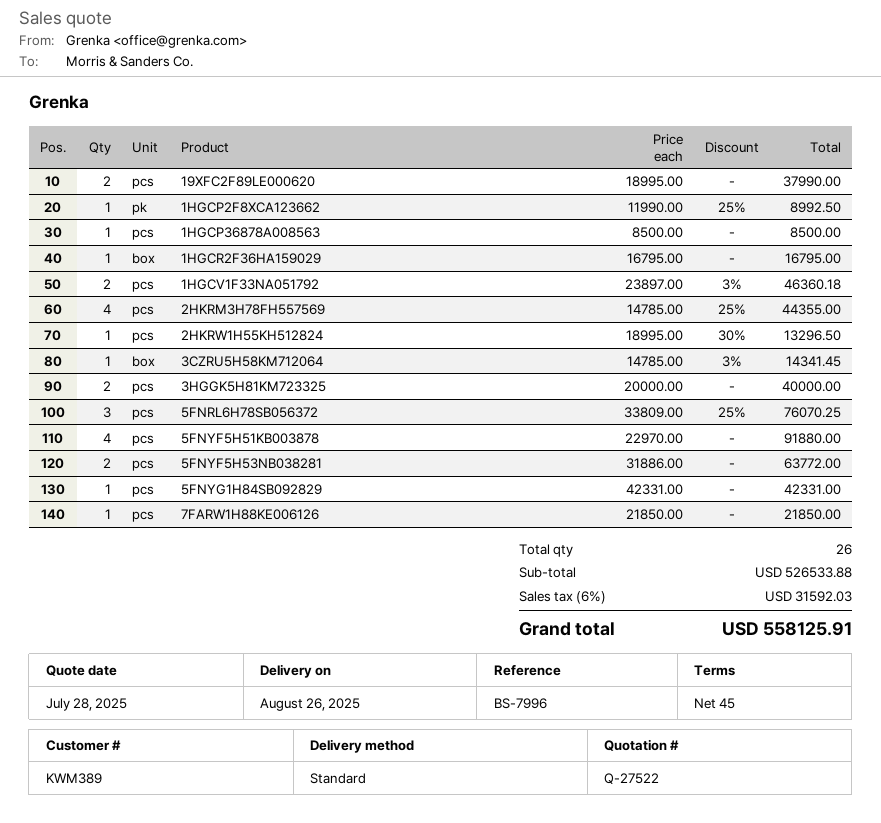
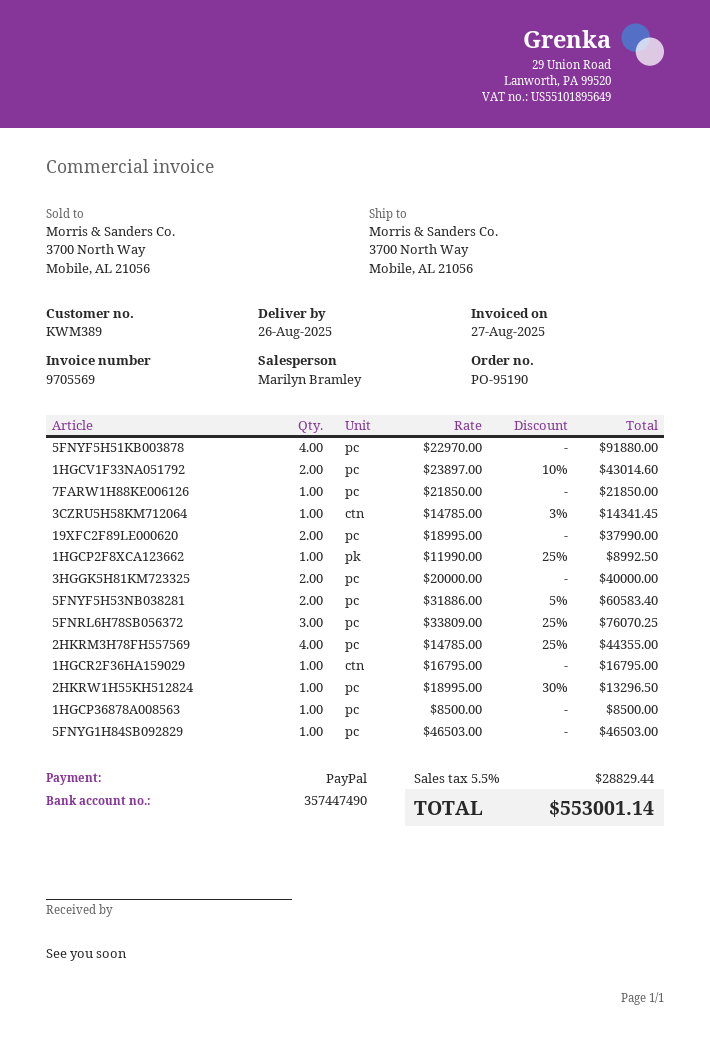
1HGCV1F33NA051792: 2 x 23897.00 - 3% = 46360.18 -> 2 x 23897.00 - 10% = 43014.60
5FNYF5H53NB038281: 2 x 31886.00 = 63772.00 -> 2 x 31886.00 - 5% = 60583.40
5FNYG1H84SB092829: 1 x 42331.00 = 42331.00 -> 1 x 46503.00 = 46503.00
tax: 6% = 31592.03 -> 5.5% = 28829.44
total: 558125.91 -> 553001.14

